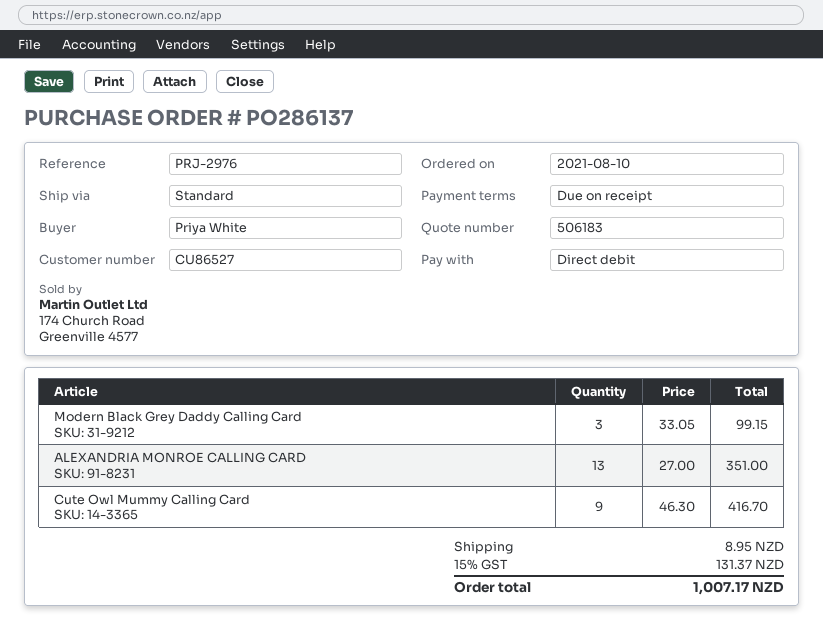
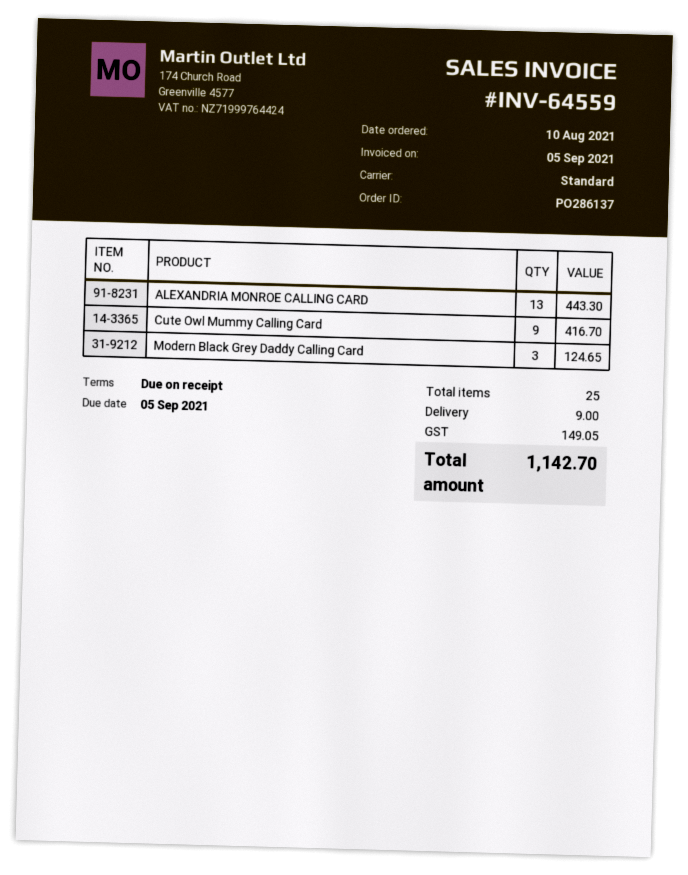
Modern Black Grey Daddy Calling Card: 3 for 99.15 -> 3 for 124.65
ALEXANDRIA MONROE CALLING CARD: 13 for 351.00 -> 13 for 443.30
shipping: 8.95 -> 9.00
tax: 131.37 -> 149.05
total: 1007.17 -> 1142.70

